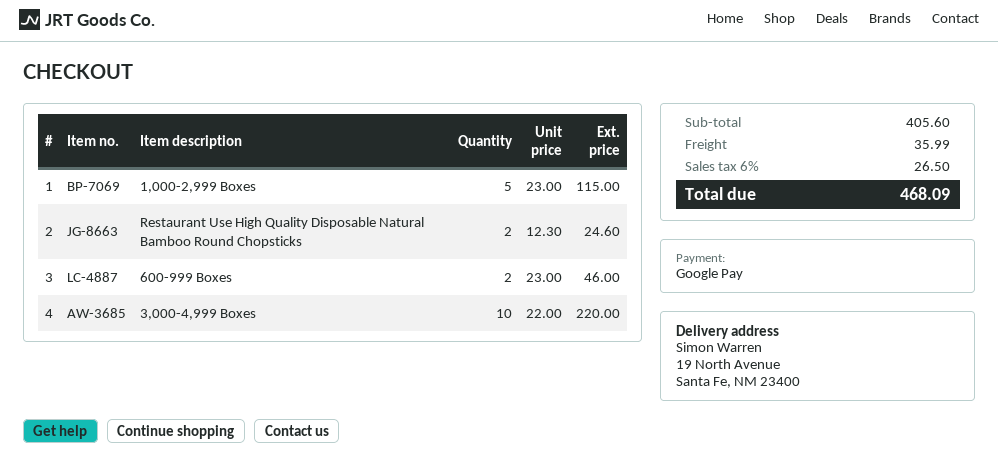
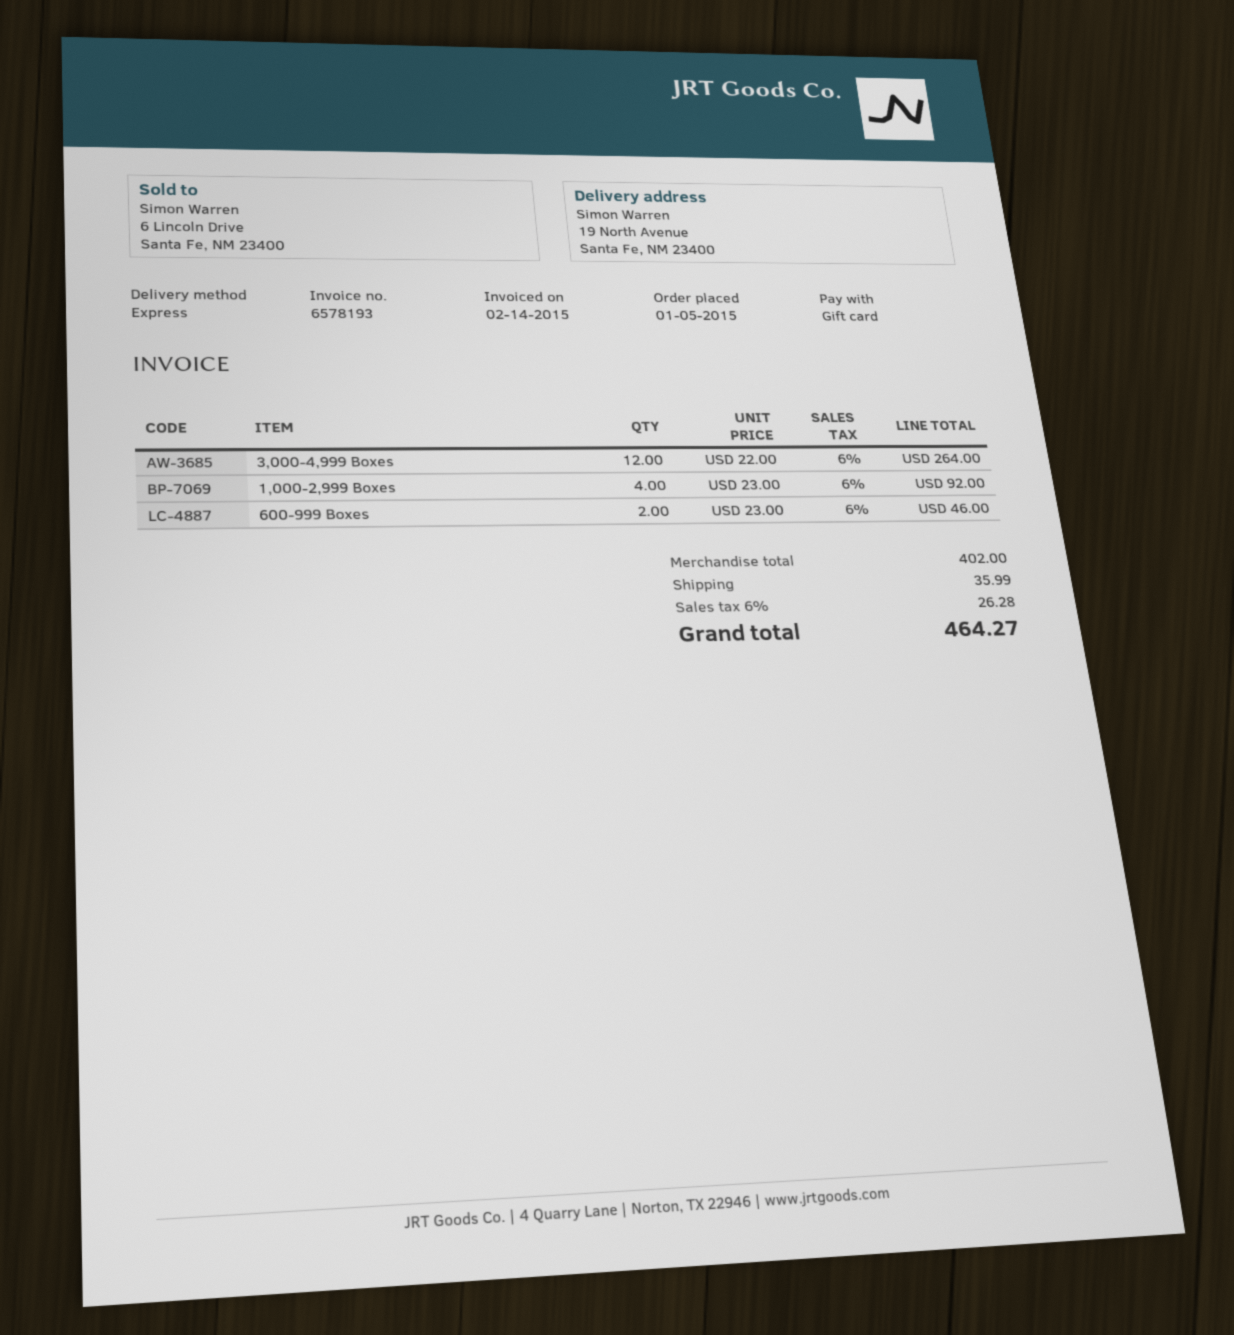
payment method: Google Pay -> gift card
1,000-2,999 Boxes: 5 x 23.00 = 115.00 -> 4 x 23.00 = 92.00
Restaurant Use High Quality Disposable Natural Bamboo Round Chopsticks: 2 x 12.30 = 24.60 -> none
3,000-4,999 Boxes: 10 x 22.00 = 220.00 -> 12 x 22.00 = 264.00
subtotal: 405.60 -> 402.00
tax: 6% = 26.50 -> 6% = 26.28
total: 468.09 -> 464.27

